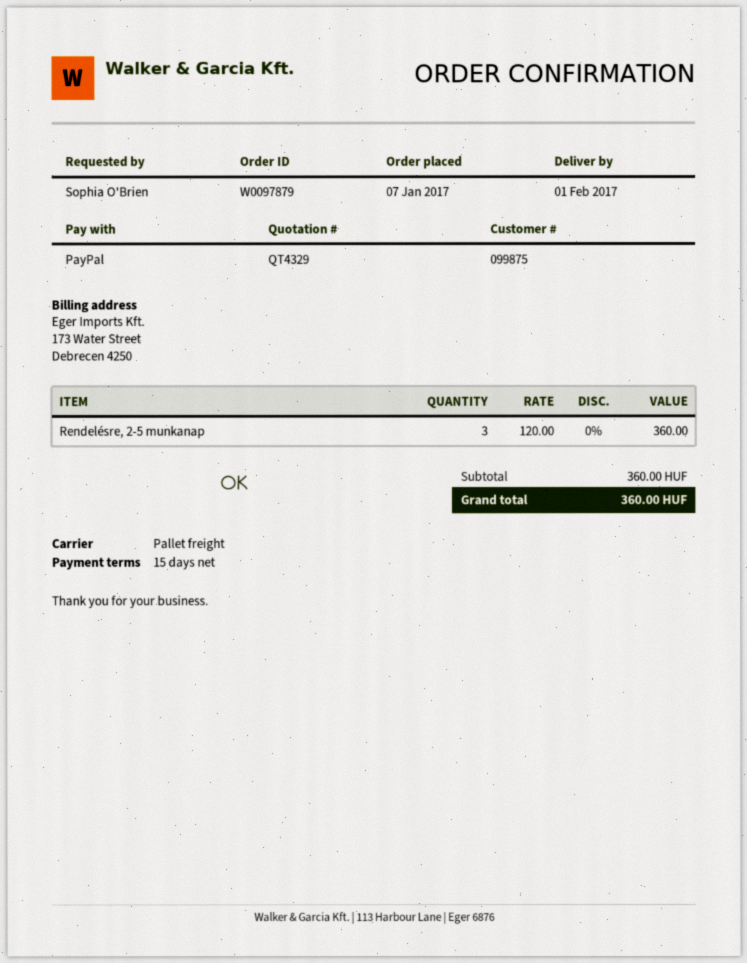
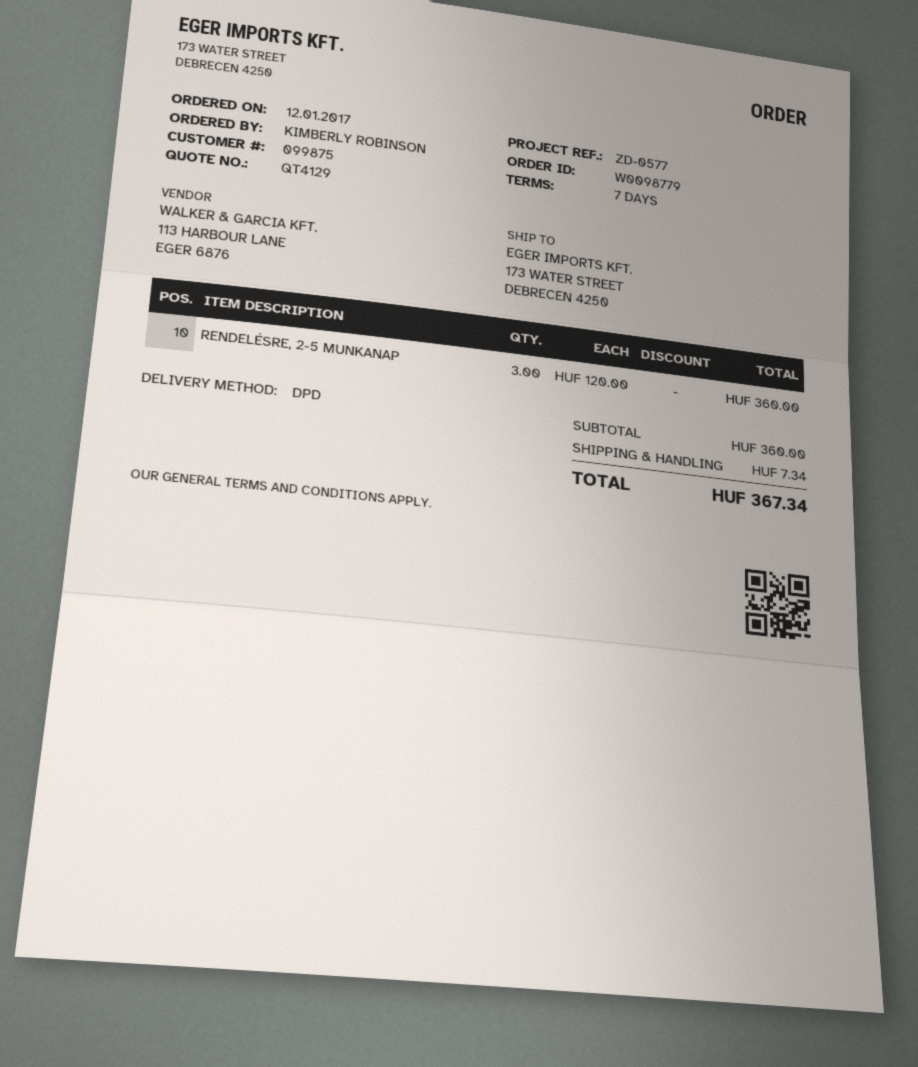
quote number: QT4329 -> QT4129
order number: W0097879 -> W0098779
order date: 2017-01-07 -> 2017-01-12
payment terms: 15 days -> 7 days
ordered by: Sophia O'Brien -> KIMBERLY ROBINSON
shipping method: pallet freight -> DPD
shipping: none -> 7.34
total: 360.00 -> 367.34

